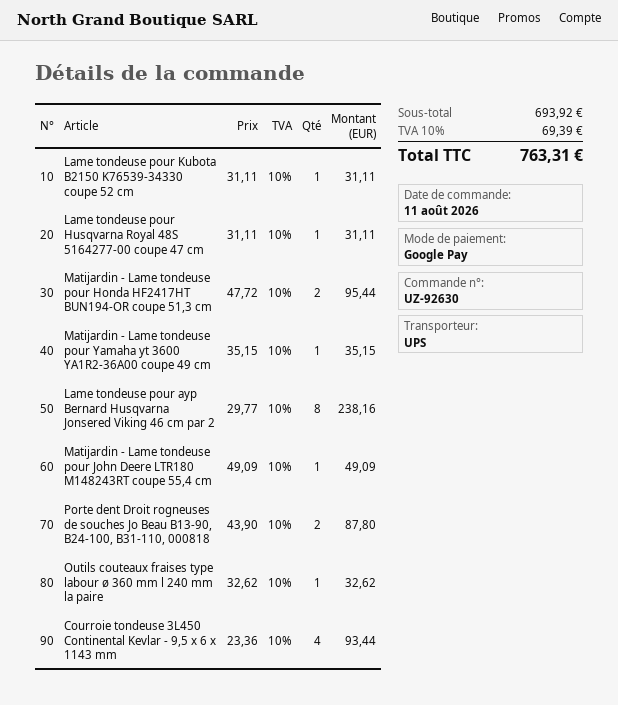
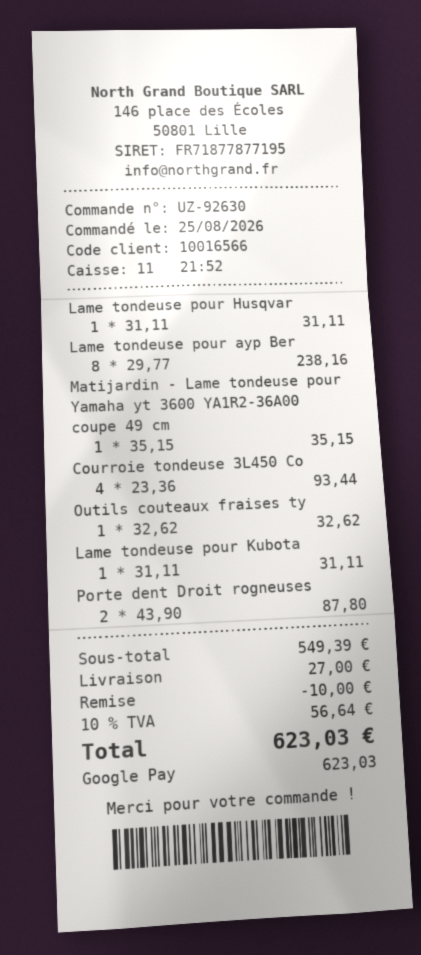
order date: 2026-08-11 -> 2026-08-25
Matijardin - Lame tondeuse pour Honda HF2417HT BUN194-OR coupe 51,3 cm: 2 x 47.72 = 95.44 -> none
Matijardin - Lame tondeuse pour John Deere LTR180 M148243RT coupe 55,4 cm: 1 x 49.09 = 49.09 -> none
subtotal: 693.92 -> 549.39
discount: none -> 10.00
shipping: none -> 27.00
tax: 10% = 69.39 -> 10% = 56.64
total: 763.31 -> 623.03

